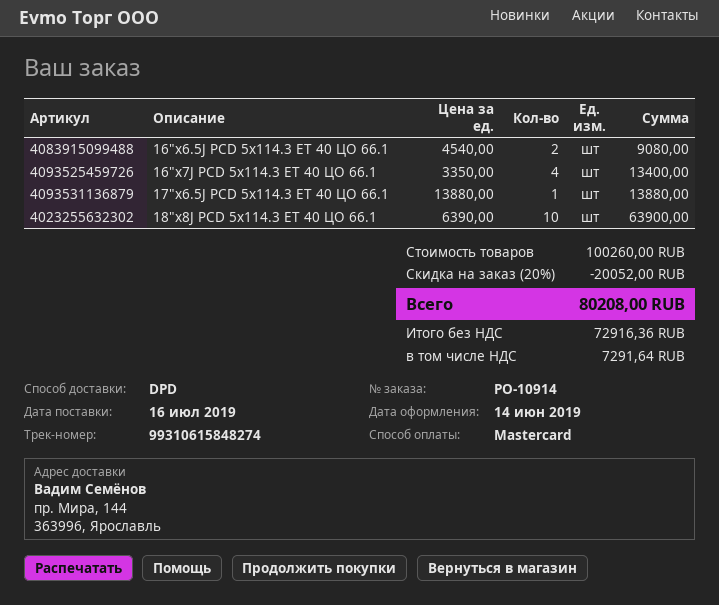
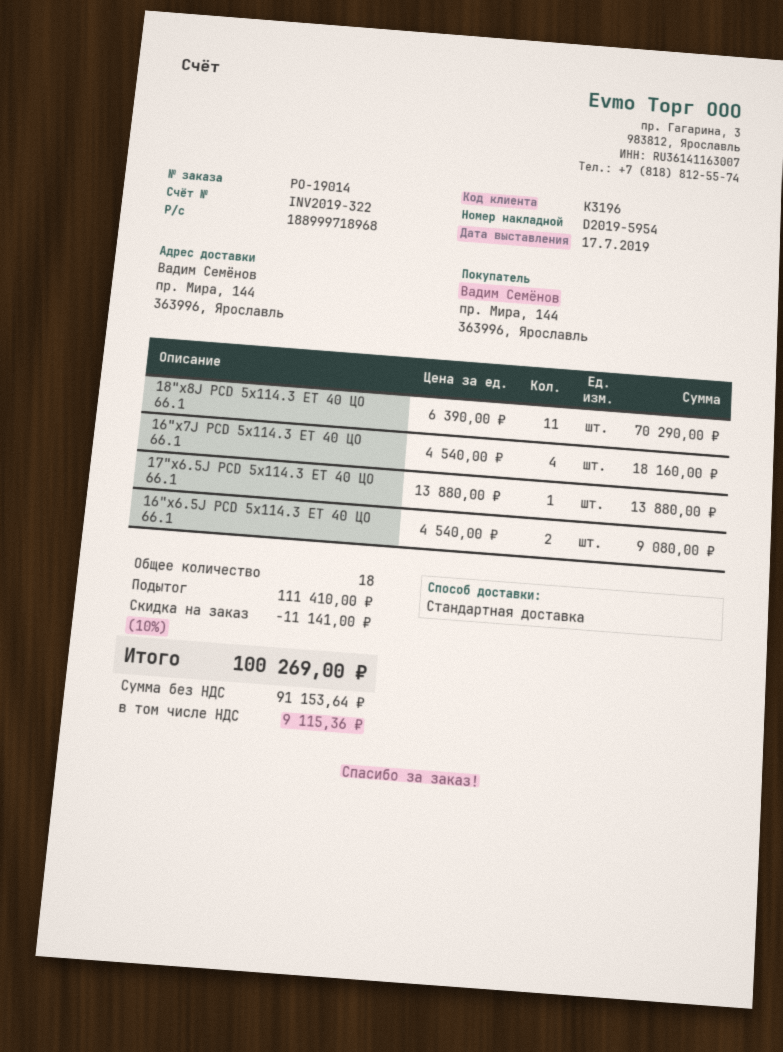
order number: PO-10914 -> PO-19014
shipping method: DPD -> standard
16"x7J PCD 5x114.3 ЕТ 40 ЦО 66.1: 4 x 3350.00 = 13400.00 -> 4 x 4540.00 = 18160.00
18"x8J PCD 5x114.3 ЕТ 40 ЦО 66.1: 10 x 6390.00 = 63900.00 -> 11 x 6390.00 = 70290.00
subtotal: 100260.00 -> 111410.00
discount: 20% = 20052.00 -> 10% = 11141.00
net: 72916.36 -> 91153.64
tax: 7291.64 -> 9115.36
total: 80208.00 -> 100269.00

